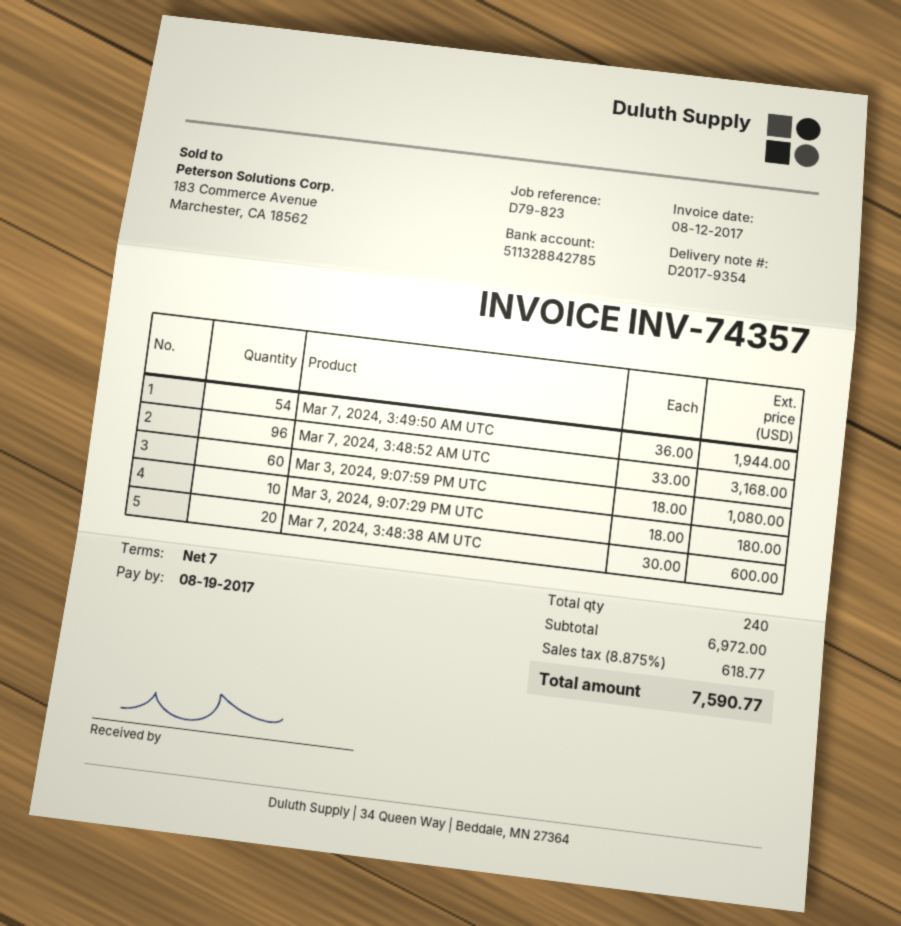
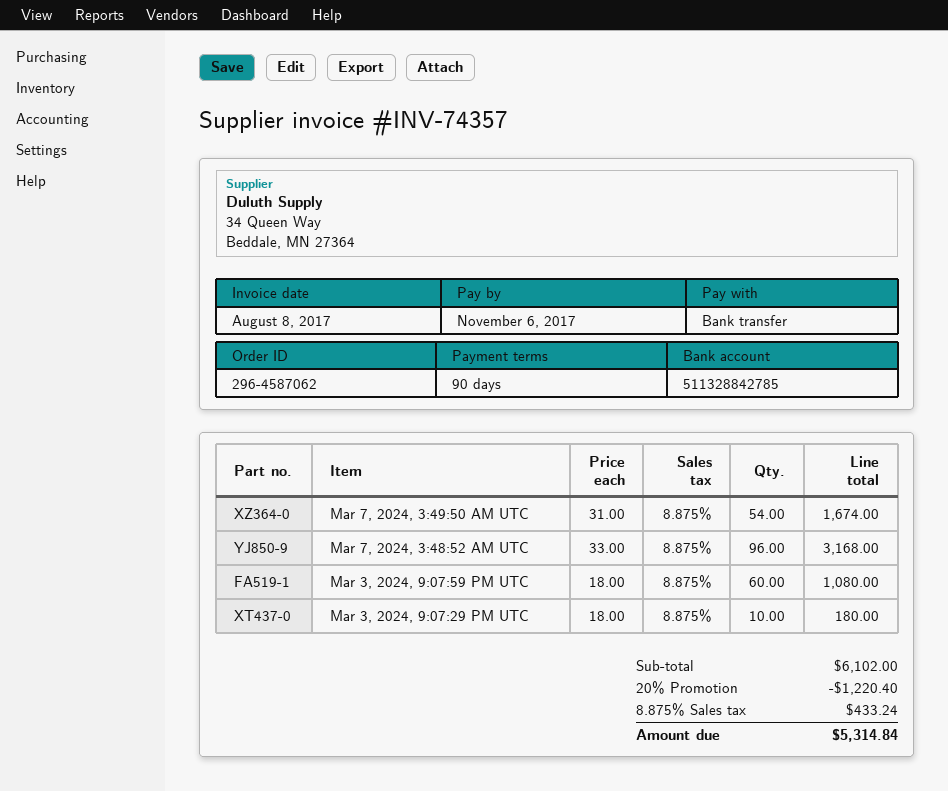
invoice date: 2017-08-12 -> 2017-08-08
payment terms: 7 days -> 90 days
due date: 2017-08-19 -> 2017-11-06
Mar 7, 2024, 3:49:50 AM UTC: 54 x 36.00 = 1944.00 -> 54 x 31.00 = 1674.00
Mar 7, 2024, 3:48:38 AM UTC: 20 x 30.00 = 600.00 -> none
subtotal: 6972.00 -> 6102.00
discount: none -> 20% = 1220.40
tax: 8.875% = 618.77 -> 8.875% = 433.24
total: 7590.77 -> 5314.84

